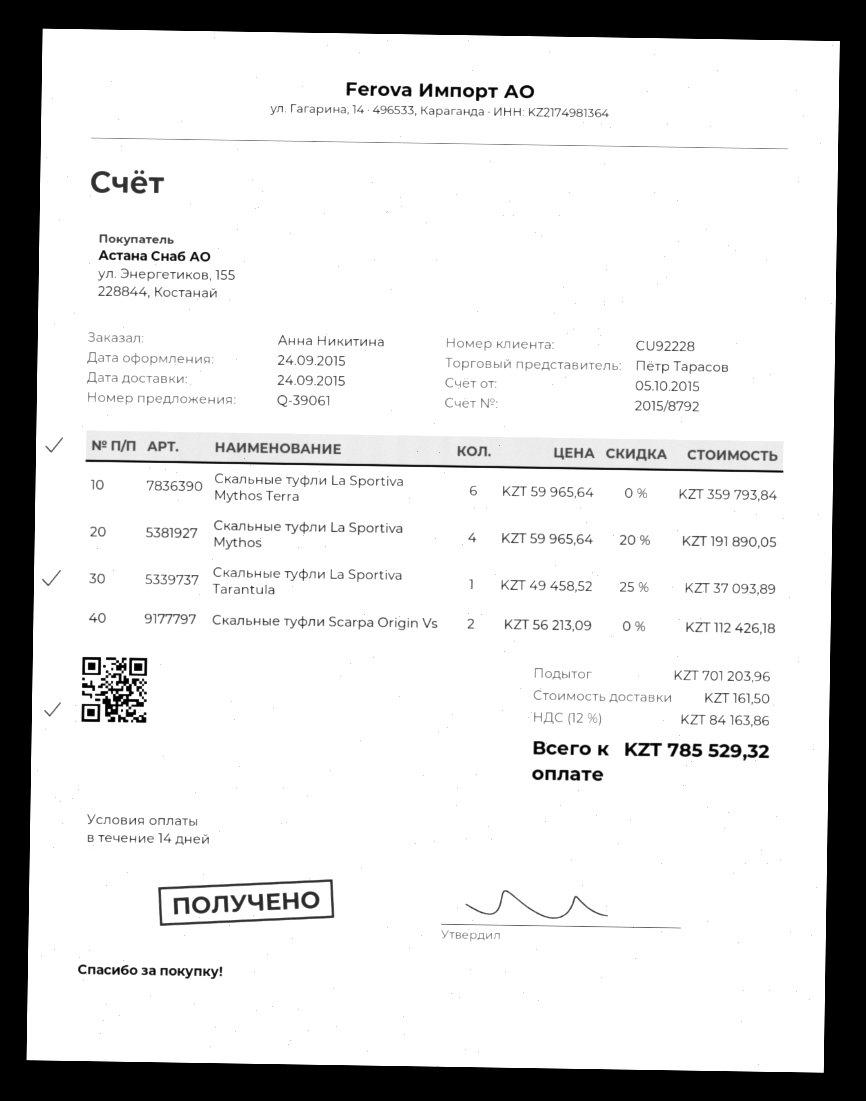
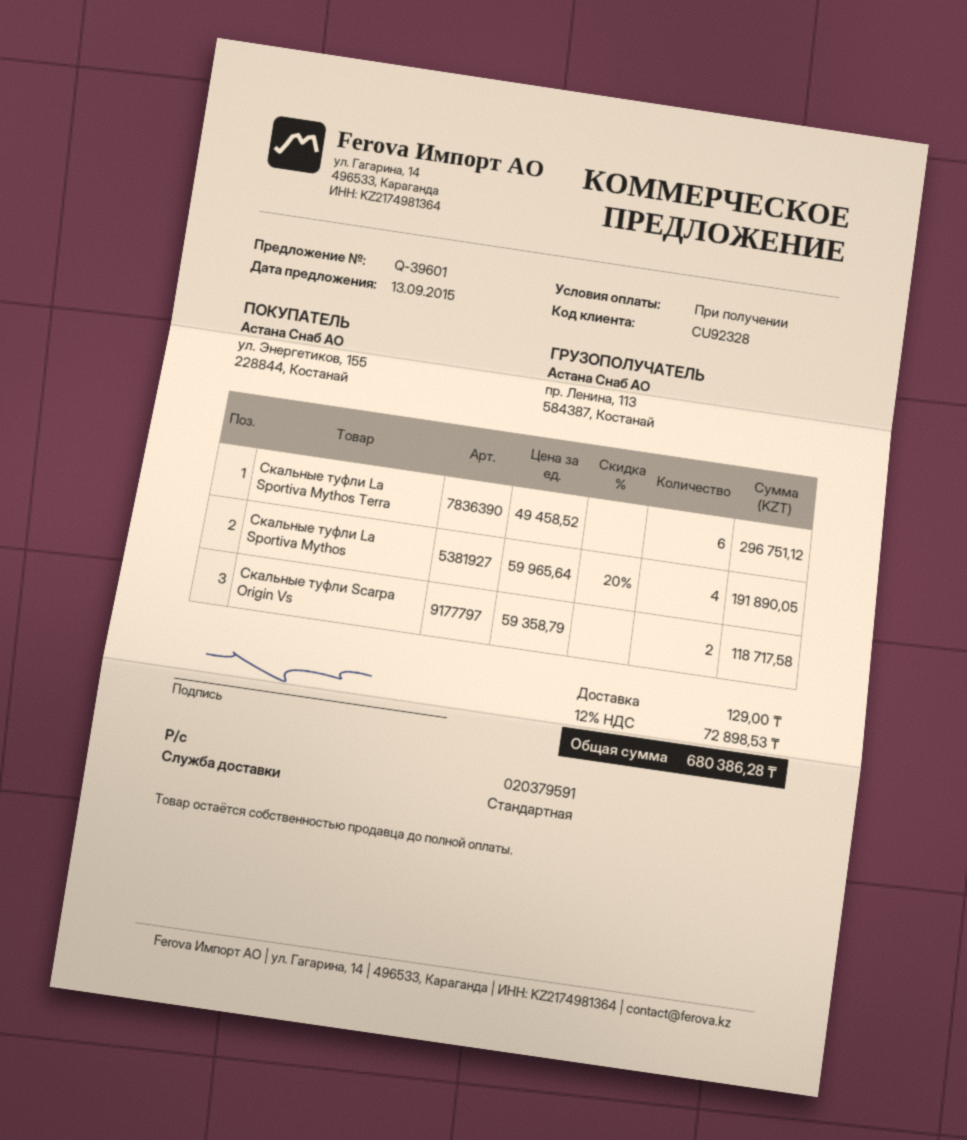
quote number: Q-39061 -> Q-39601
payment terms: 14 days -> on receipt
customer number: CU92228 -> CU92328
Скальные туфли La Sportiva Mythos Terra: 6 x 59965.64 = 359793.84 -> 6 x 49458.52 = 296751.12
Скальные туфли La Sportiva Tarantula: 1 x 49458.52 - 25% = 37093.89 -> none
Скальные туфли Scarpa Origin Vs: 2 x 56213.09 = 112426.18 -> 2 x 59358.79 = 118717.58
shipping: 161.50 -> 129.00
tax: 12% = 84163.86 -> 12% = 72898.53
total: 785529.32 -> 680386.28

